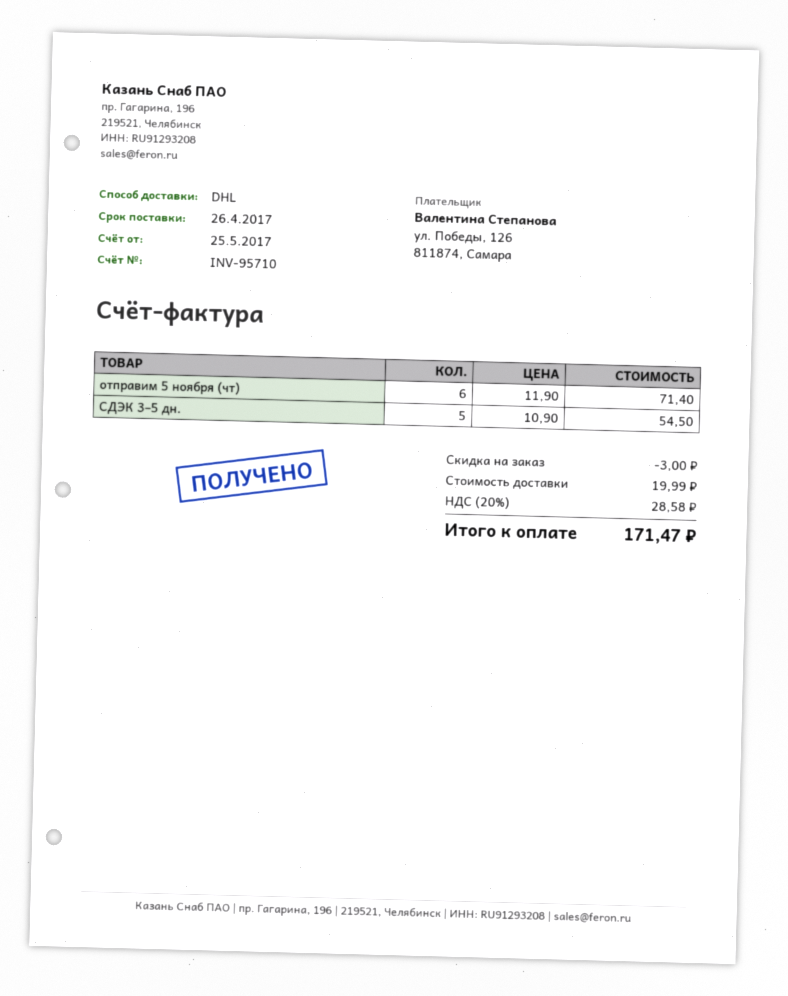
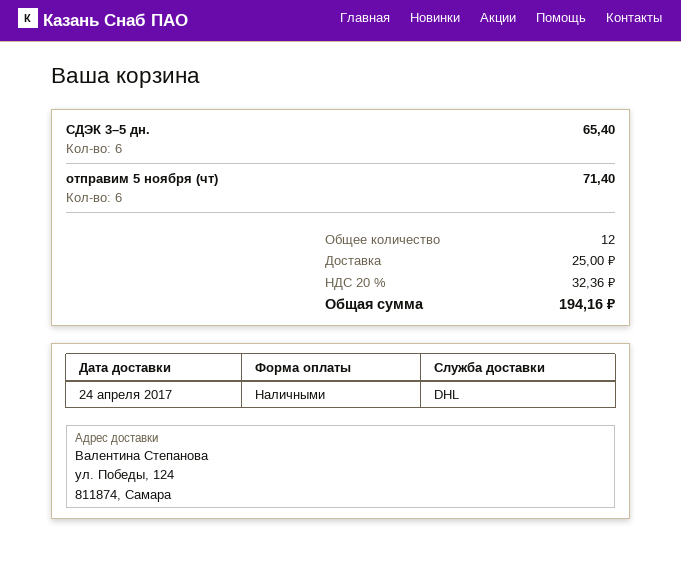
delivery date: 2017-04-26 -> 2017-04-24
СДЭК 3–5 дн.: 5 for 54.50 -> 6 for 65.40
discount: 3.00 -> none
shipping: 19.99 -> 25.00
tax: 20% = 28.58 -> 20% = 32.36
total: 171.47 -> 194.16

